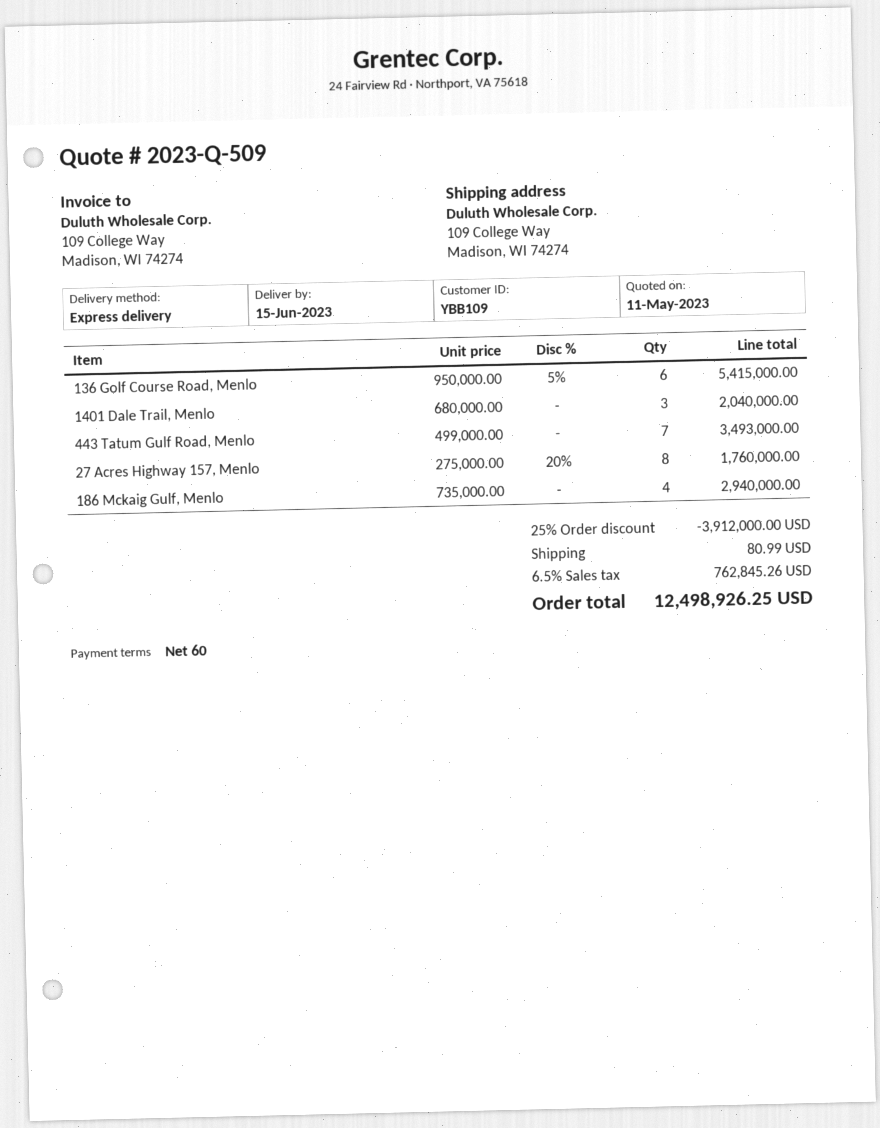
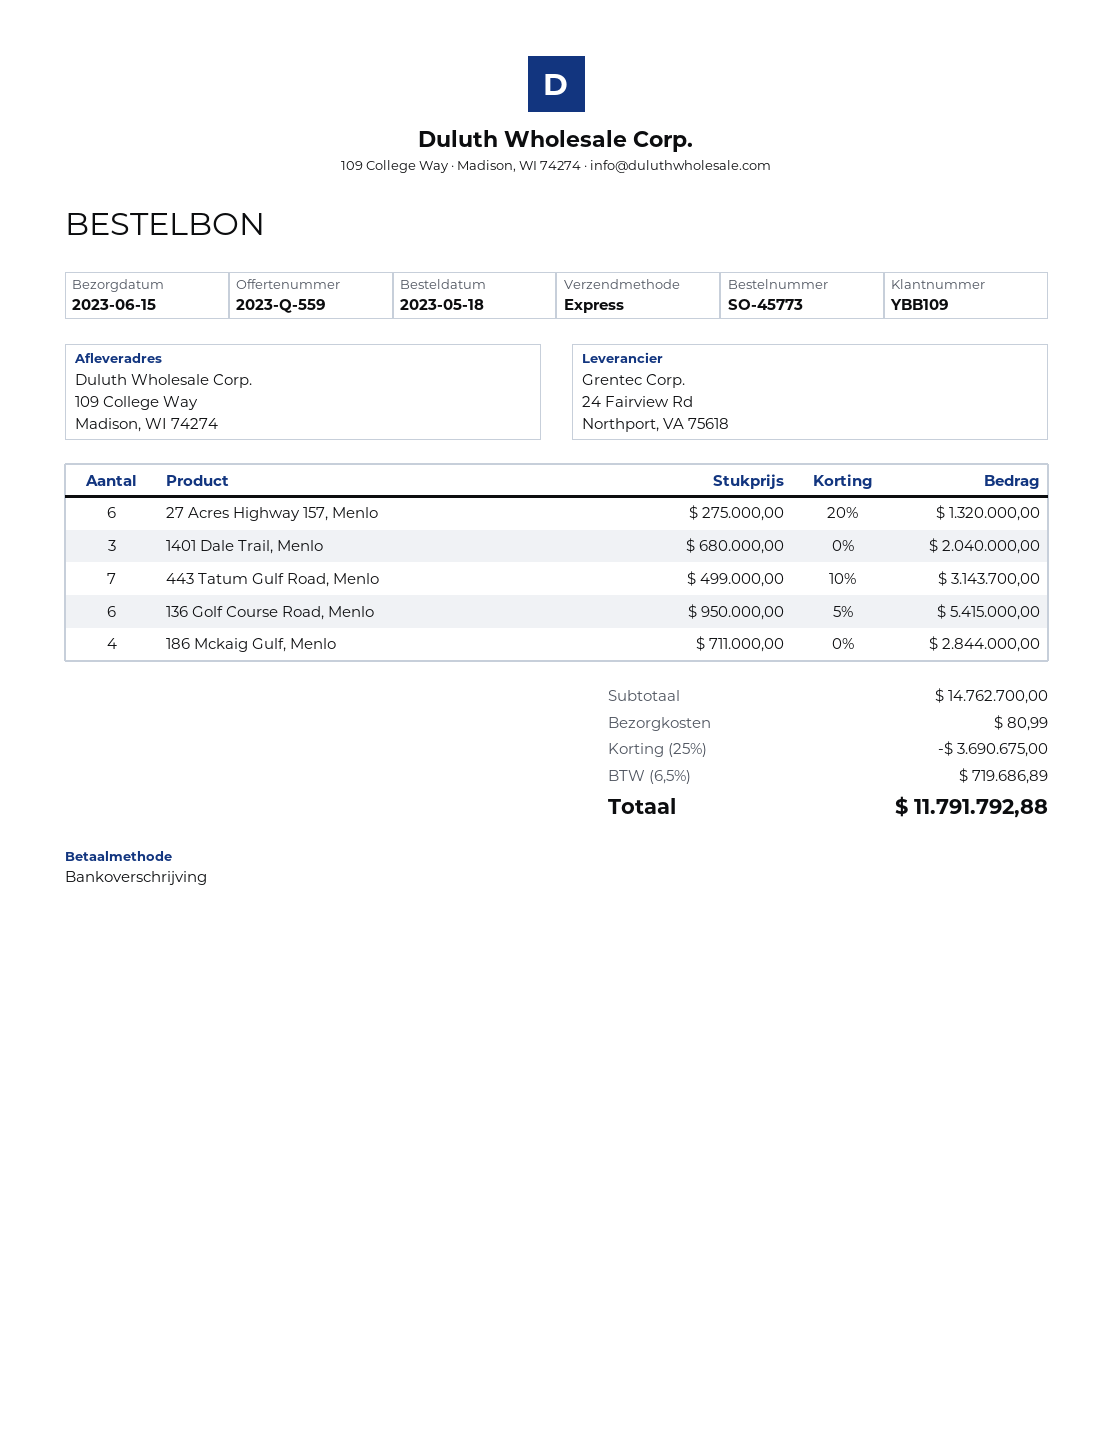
quote number: 2023-Q-509 -> 2023-Q-559
443 Tatum Gulf Road, Menlo: 7 x 499000.00 = 3493000.00 -> 7 x 499000.00 - 10% = 3143700.00
27 Acres Highway 157, Menlo: 8 x 275000.00 - 20% = 1760000.00 -> 6 x 275000.00 - 20% = 1320000.00
186 Mckaig Gulf, Menlo: 4 x 735000.00 = 2940000.00 -> 4 x 711000.00 = 2844000.00
discount: 25% = 3912000.00 -> 25% = 3690675.00
tax: 6.5% = 762845.26 -> 6.5% = 719686.89
total: 12498926.25 -> 11791792.88

